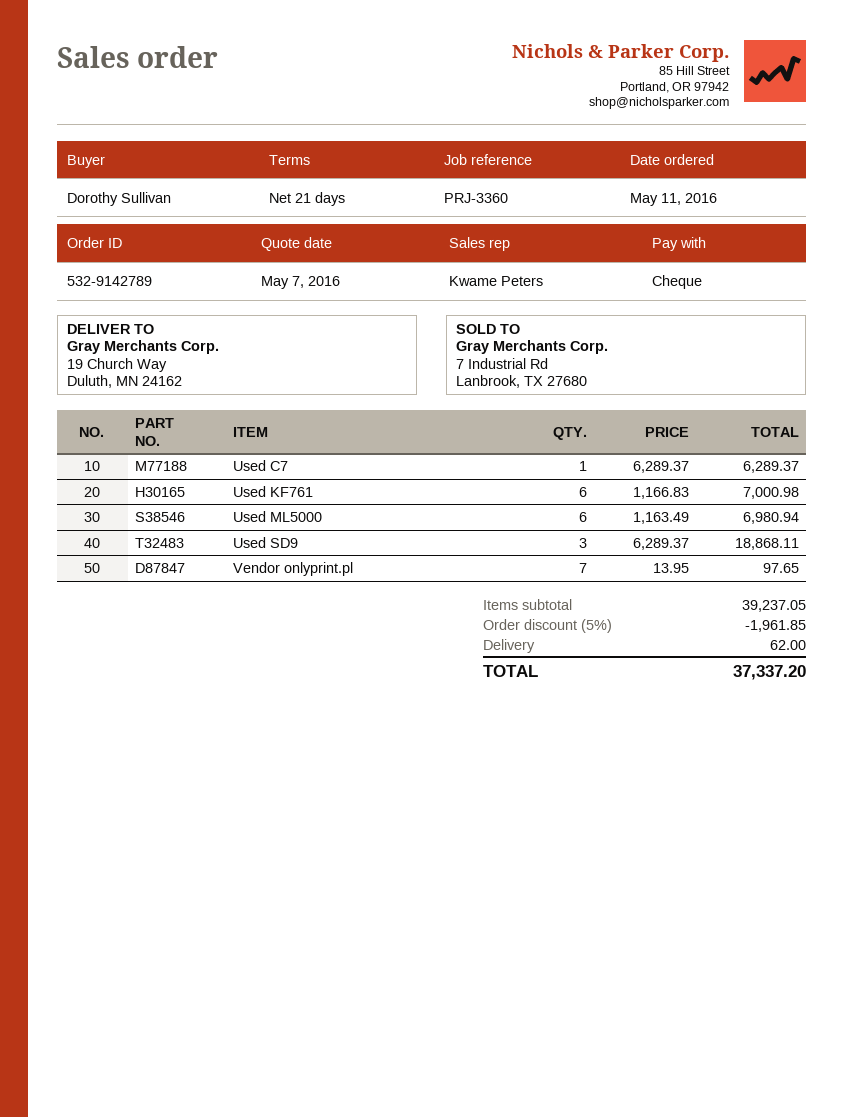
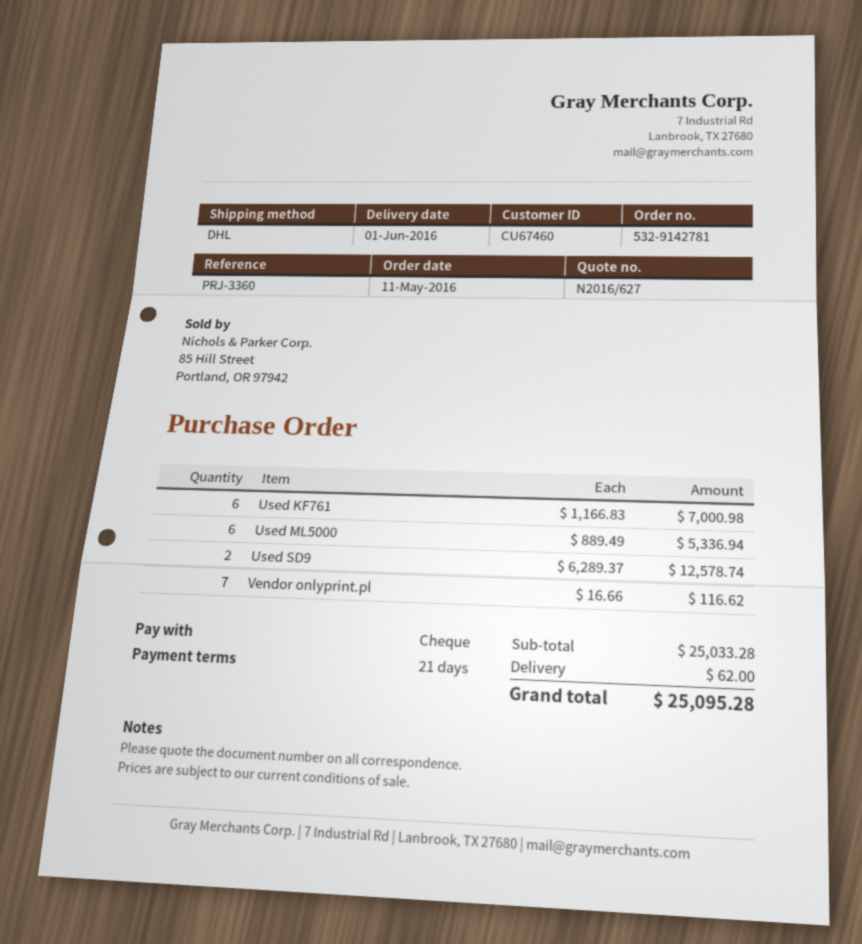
order number: 532-9142789 -> 532-9142781
Used C7: 1 x 6289.37 = 6289.37 -> none
Used ML5000: 6 x 1163.49 = 6980.94 -> 6 x 889.49 = 5336.94
Used SD9: 3 x 6289.37 = 18868.11 -> 2 x 6289.37 = 12578.74
Vendor onlyprint.pl: 7 x 13.95 = 97.65 -> 7 x 16.66 = 116.62
subtotal: 39237.05 -> 25033.28
discount: 5% = 1961.85 -> none
total: 37337.20 -> 25095.28

